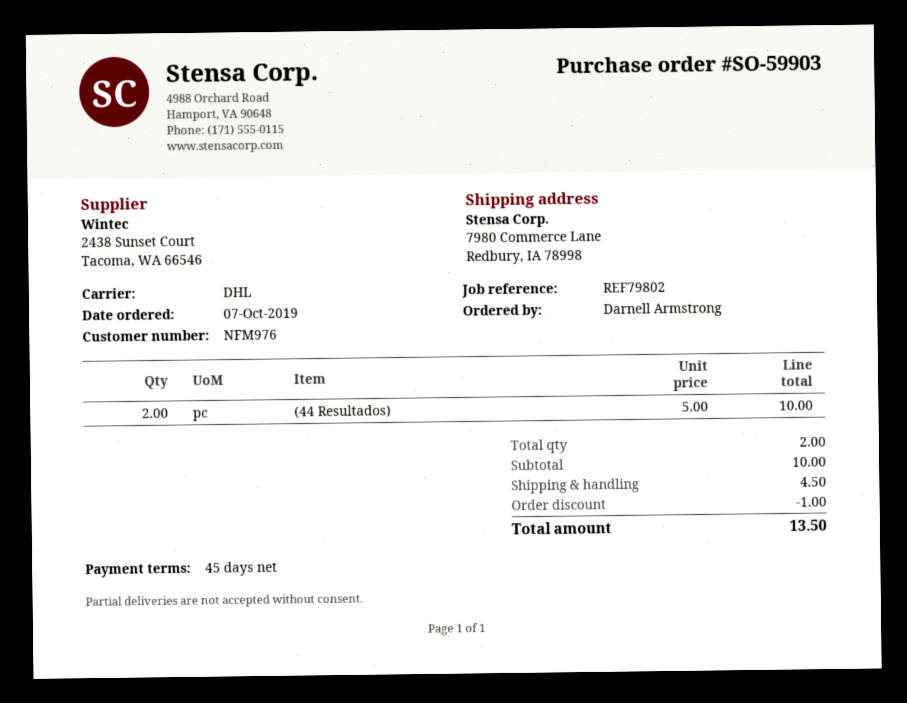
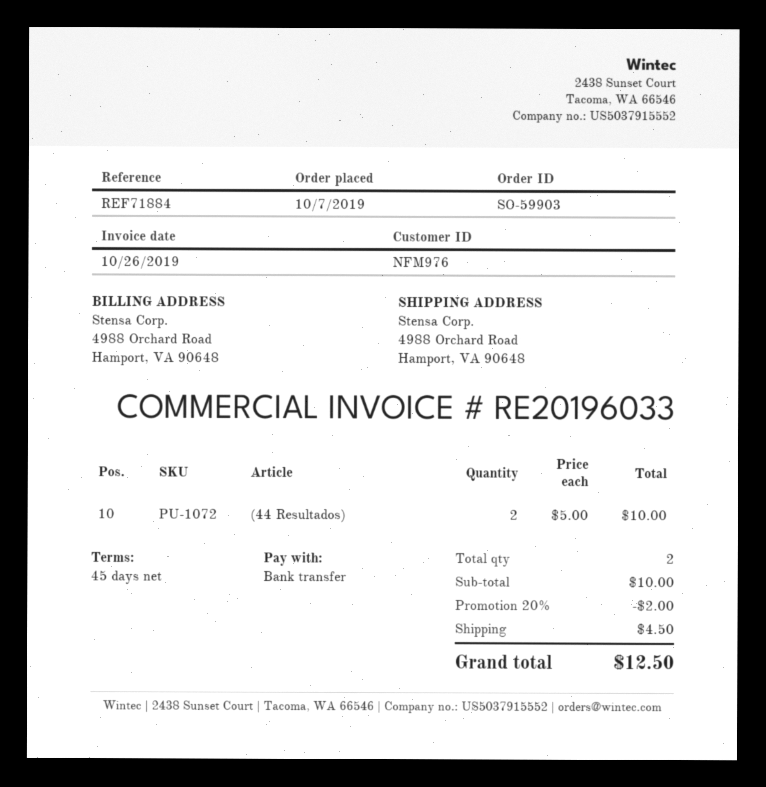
reference: REF79802 -> REF71884
ship to: 7980 Commerce Lane, Redbury, IA 78998 -> 4988 Orchard Road, Hamport, VA 90648
discount: 1.00 -> 2.00
total: 13.50 -> 12.50

